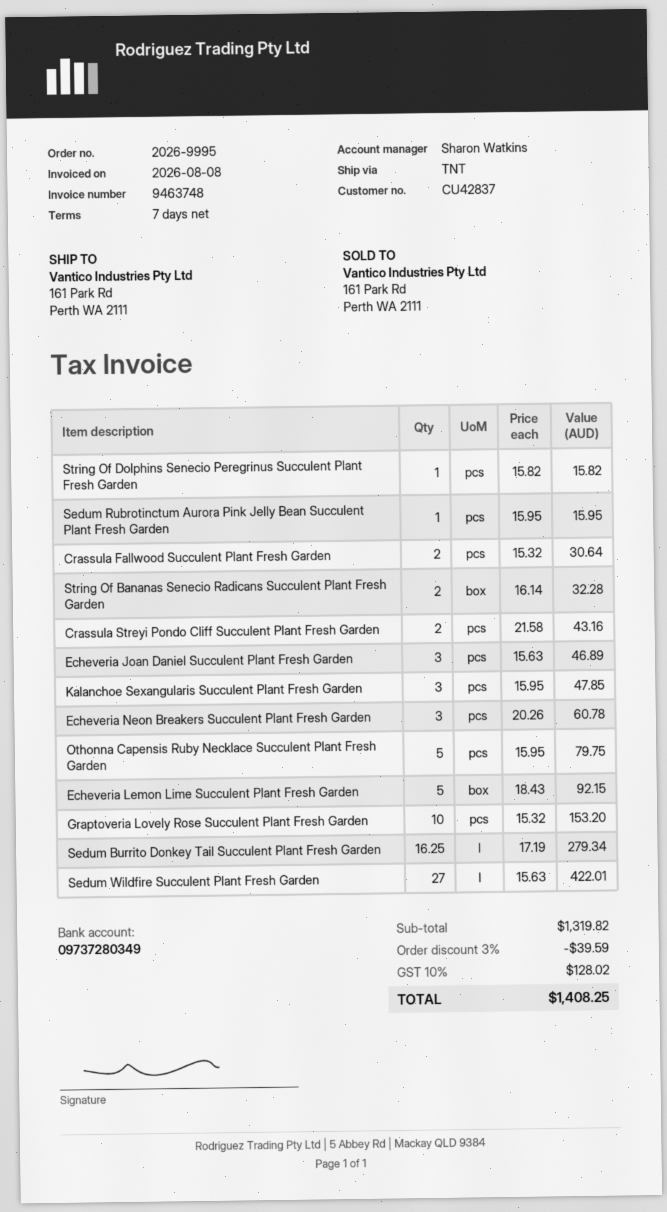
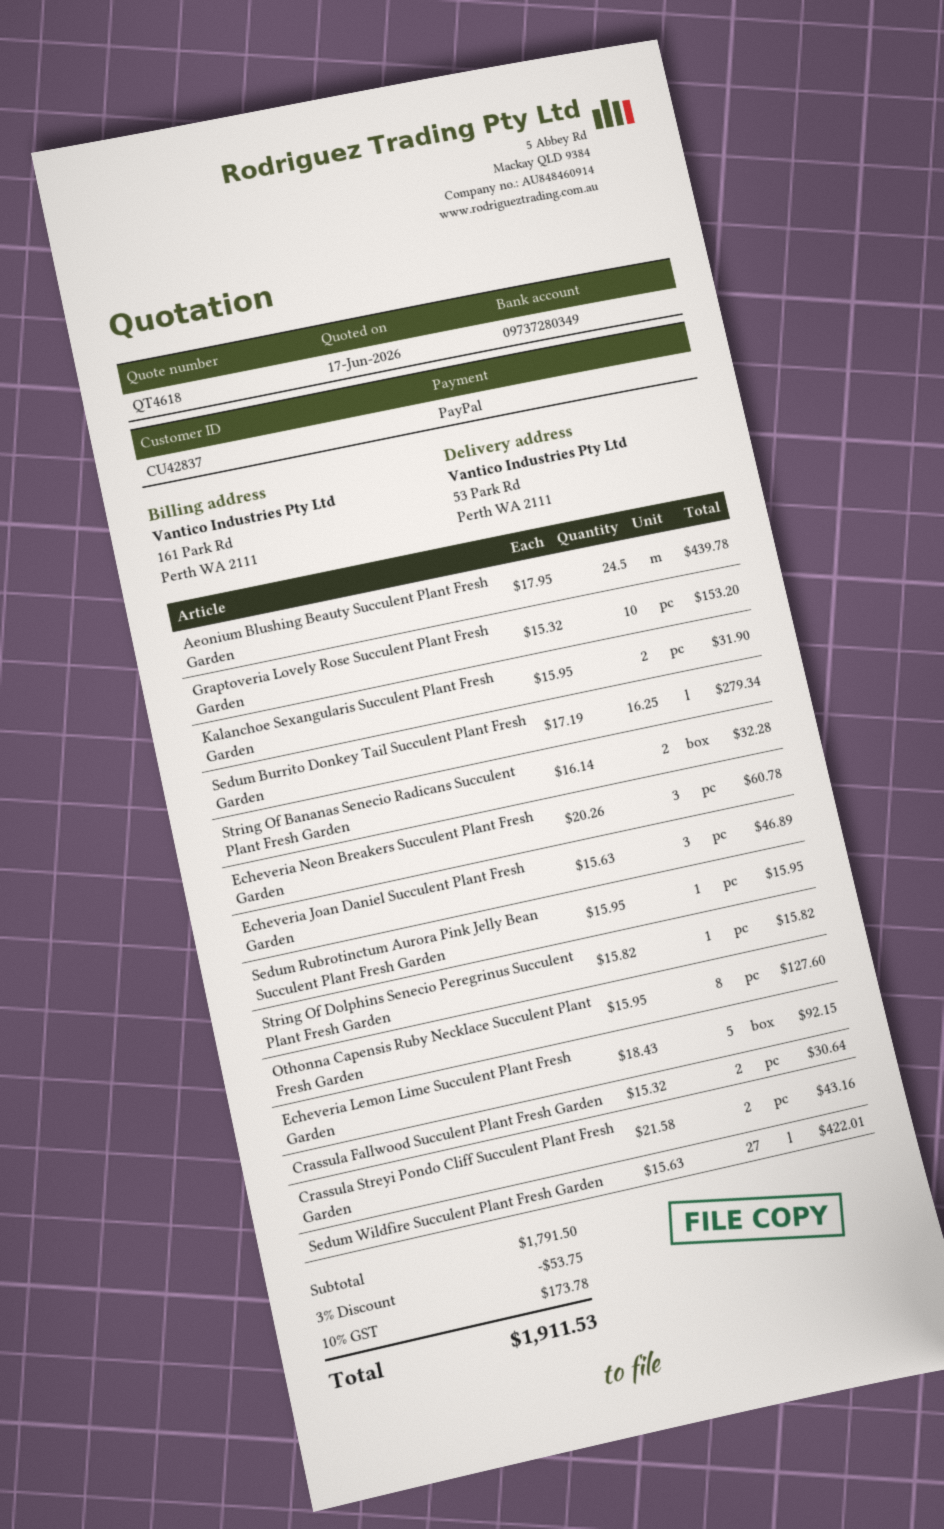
ship to: 161 Park Rd, Perth WA 2111 -> 53 Park Rd, Perth WA 2111
Kalanchoe Sexangularis Succulent Plant Fresh Garden: 3 x 15.95 = 47.85 -> 2 x 15.95 = 31.90
Othonna Capensis Ruby Necklace Succulent Plant Fresh Garden: 5 x 15.95 = 79.75 -> 8 x 15.95 = 127.60
Aeonium Blushing Beauty Succulent Plant Fresh Garden: none -> 24.5 x 17.95 = 439.78
subtotal: 1319.82 -> 1791.50
discount: 3% = 39.59 -> 3% = 53.75
tax: 10% = 128.02 -> 10% = 173.78
total: 1408.25 -> 1911.53

